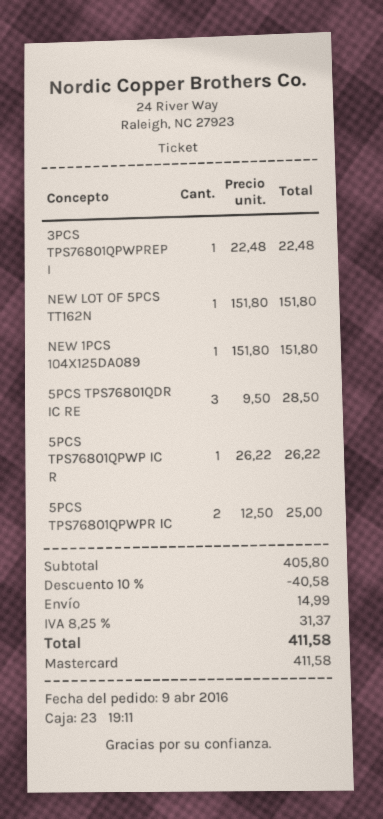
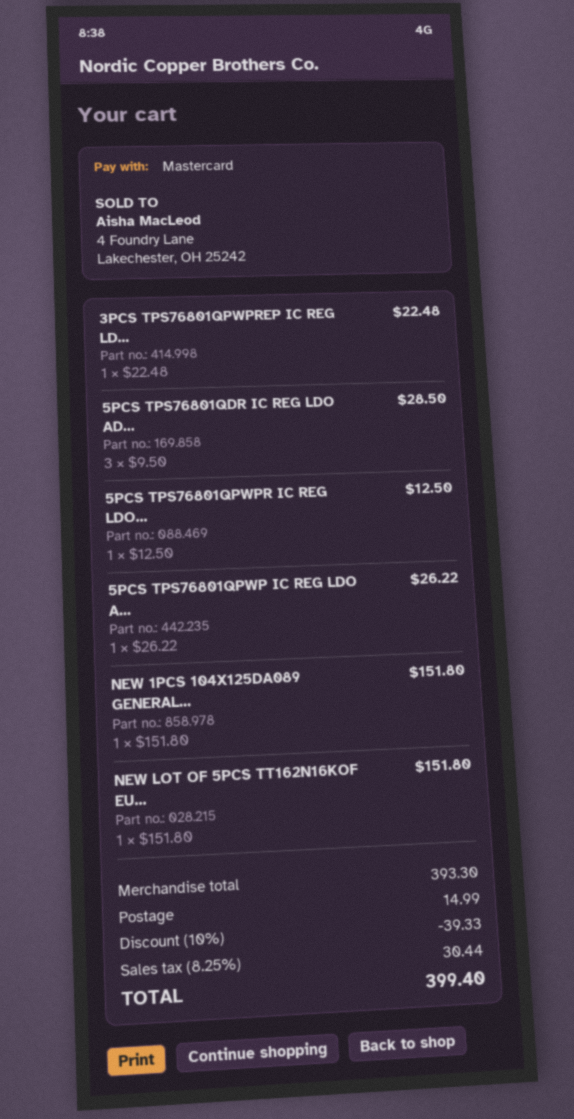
5PCS TPS76801QPWPR IC: 2 x 12.50 = 25.00 -> 1 x 12.50 = 12.50
subtotal: 405.80 -> 393.30
discount: 10% = 40.58 -> 10% = 39.33
tax: 8.25% = 31.37 -> 8.25% = 30.44
total: 411.58 -> 399.40

